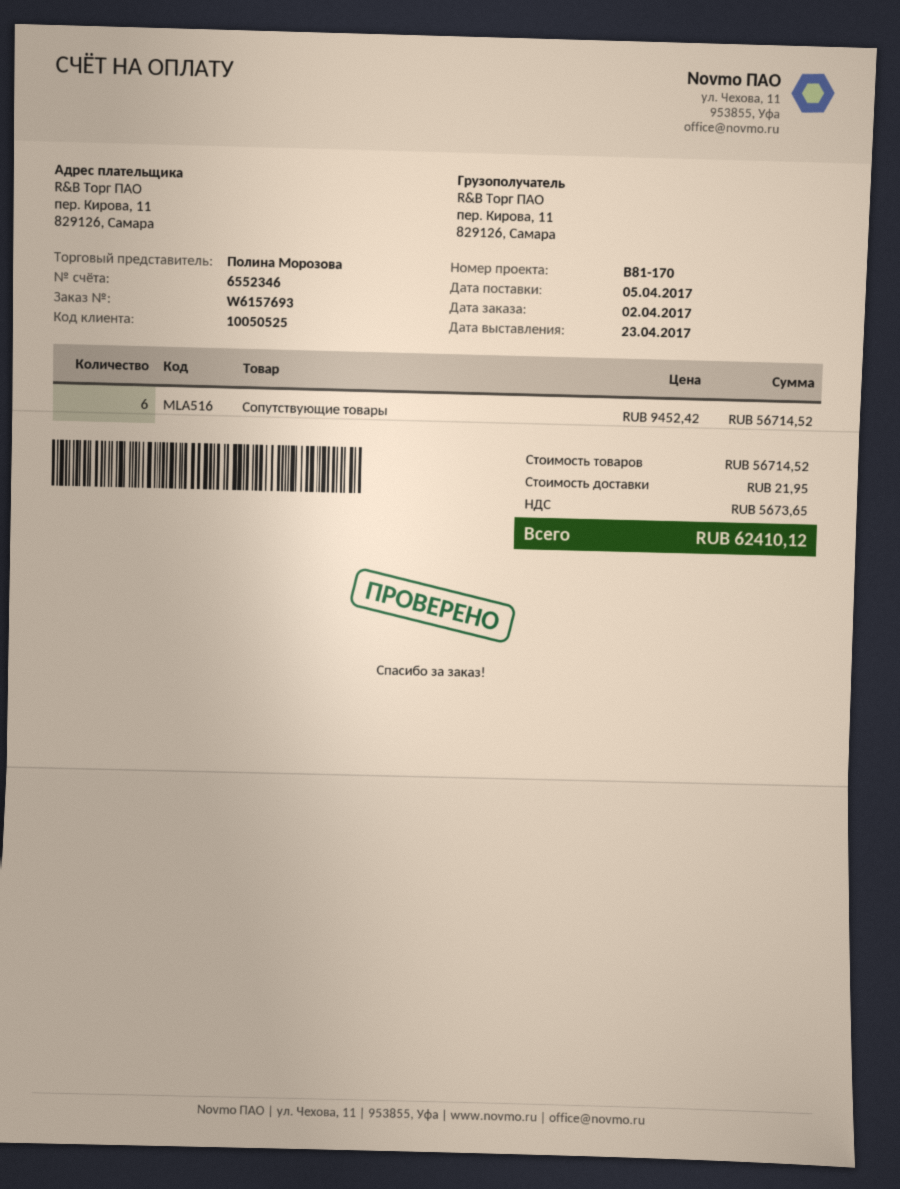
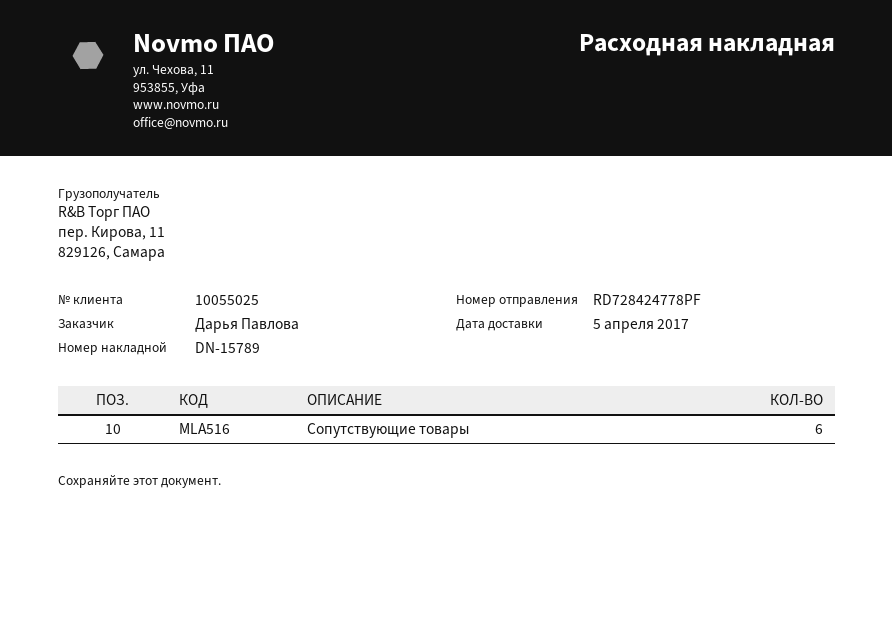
customer number: 10050525 -> 10055025

